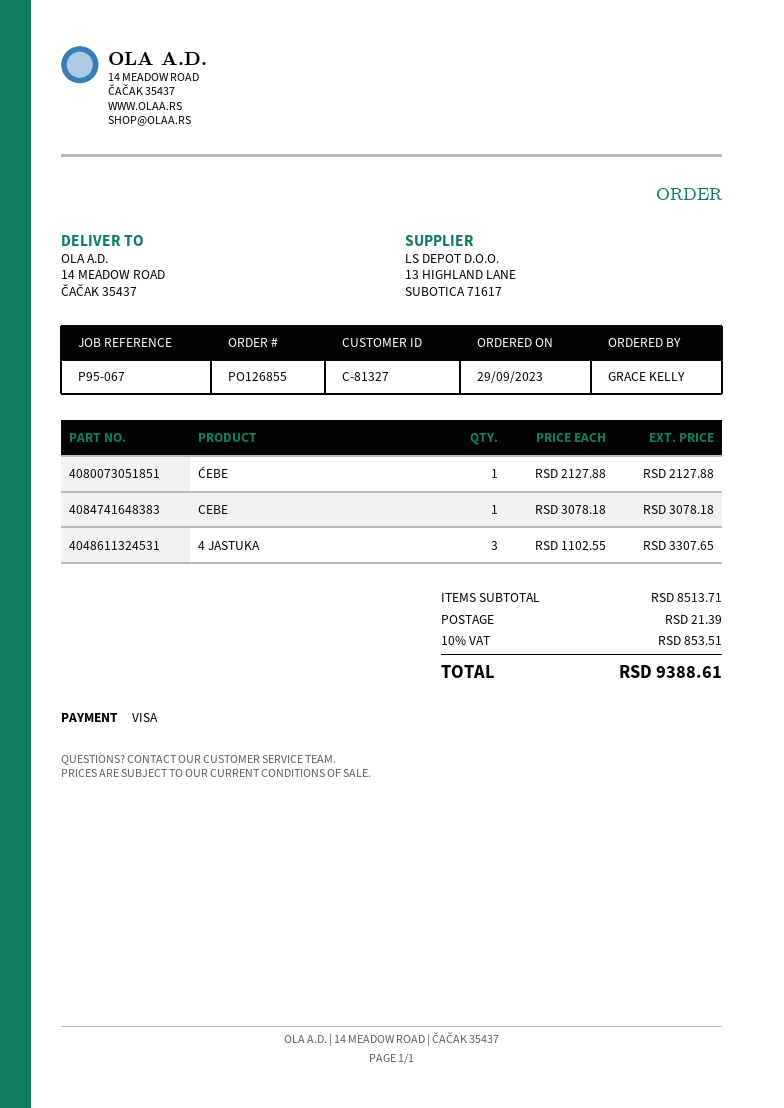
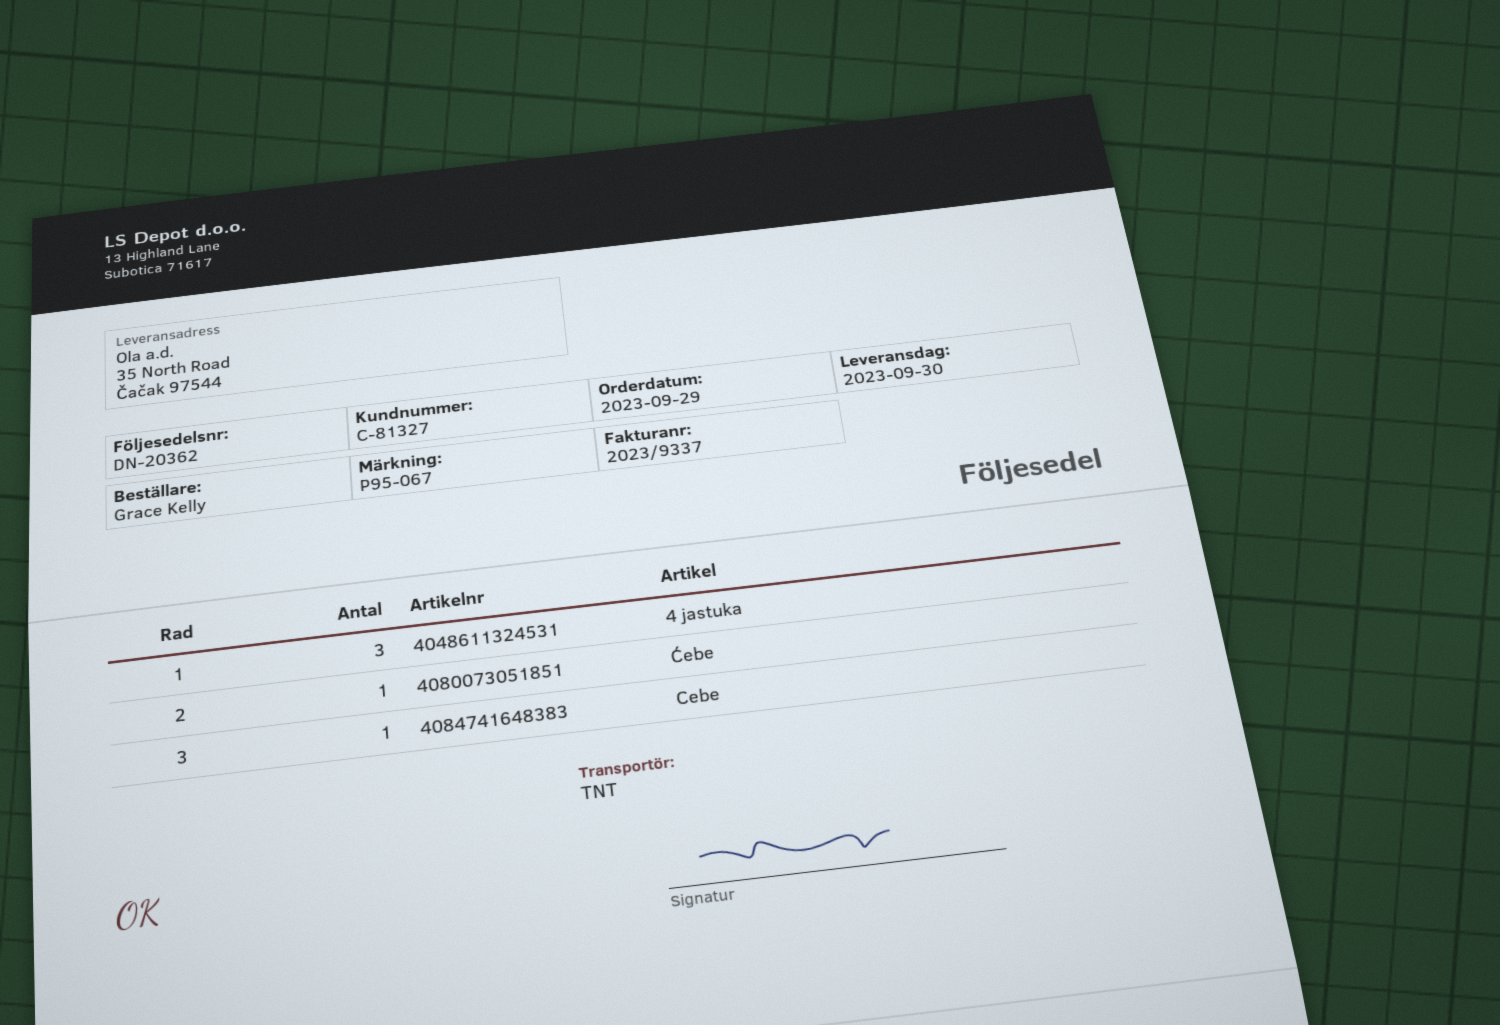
ship to: 14 MEADOW ROAD, ČAČAK 35437 -> 35 North Road, Čačak 97544

